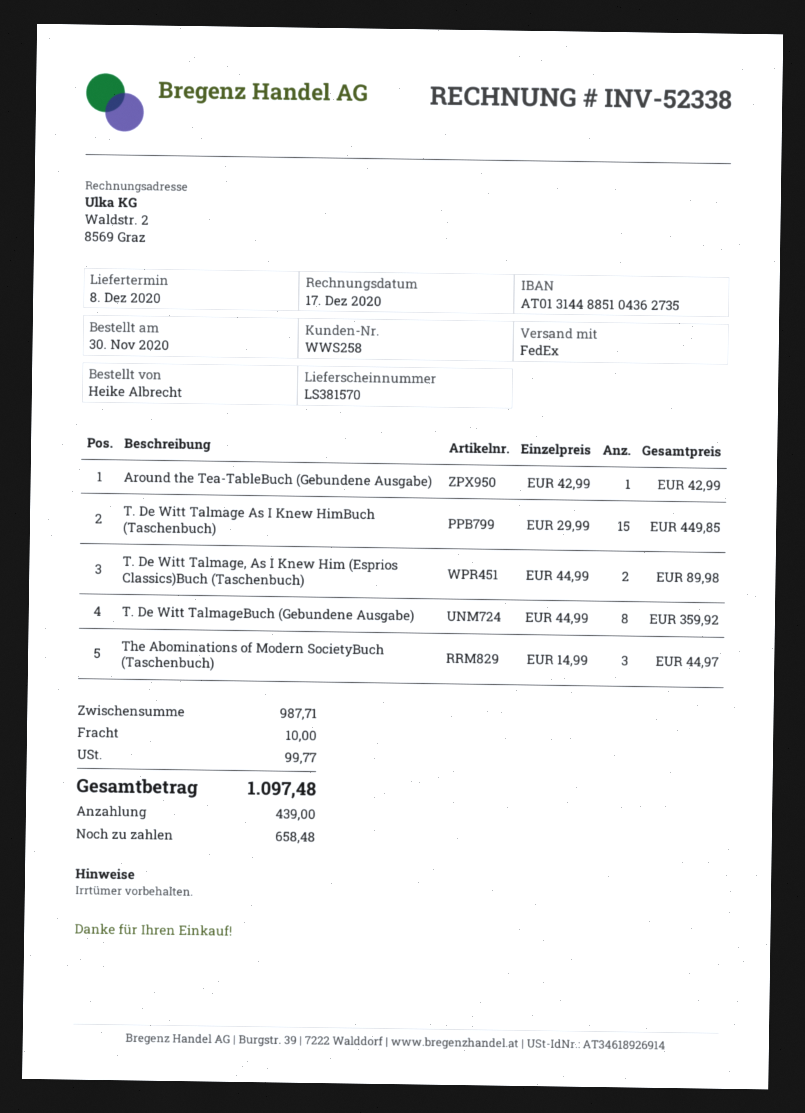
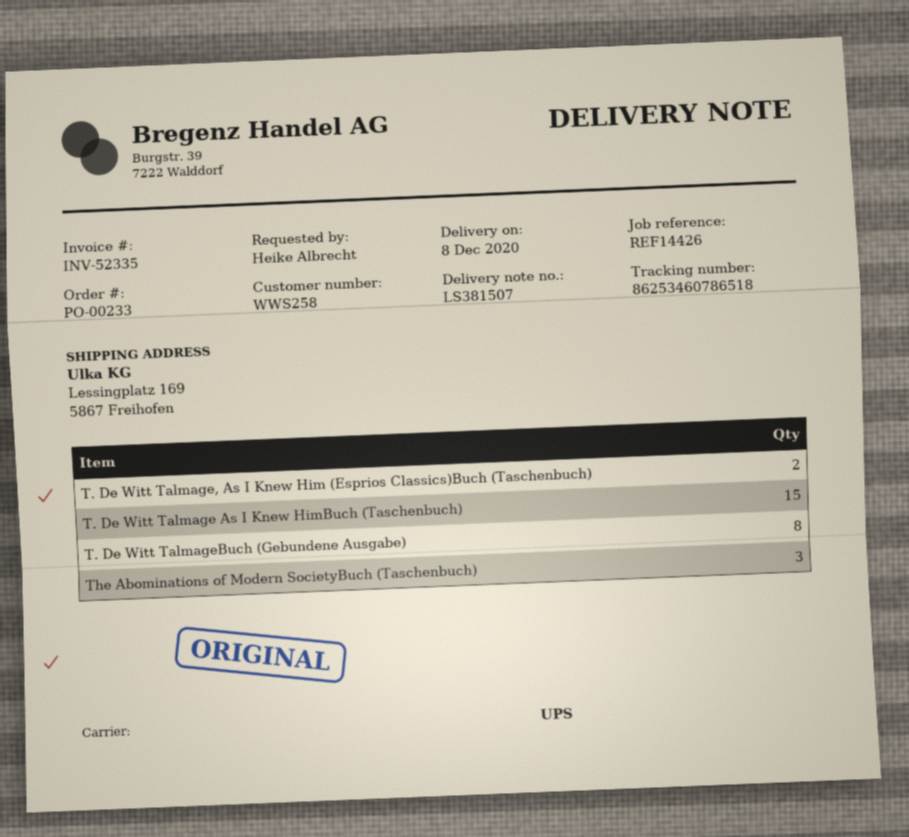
delivery note number: LS381570 -> LS381507
invoice number: INV-52338 -> INV-52335
shipping method: FedEx -> UPS
Around the Tea-TableBuch (Gebundene Ausgabe): 1 -> none

